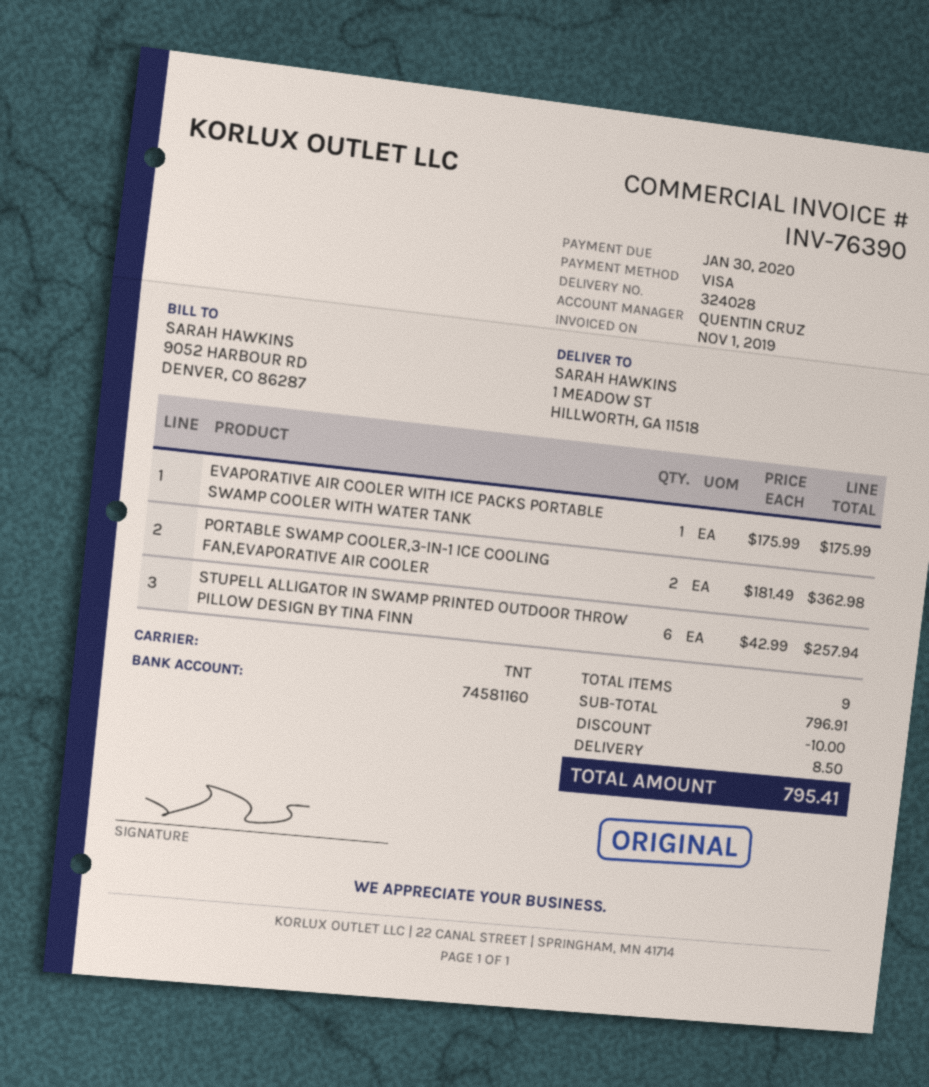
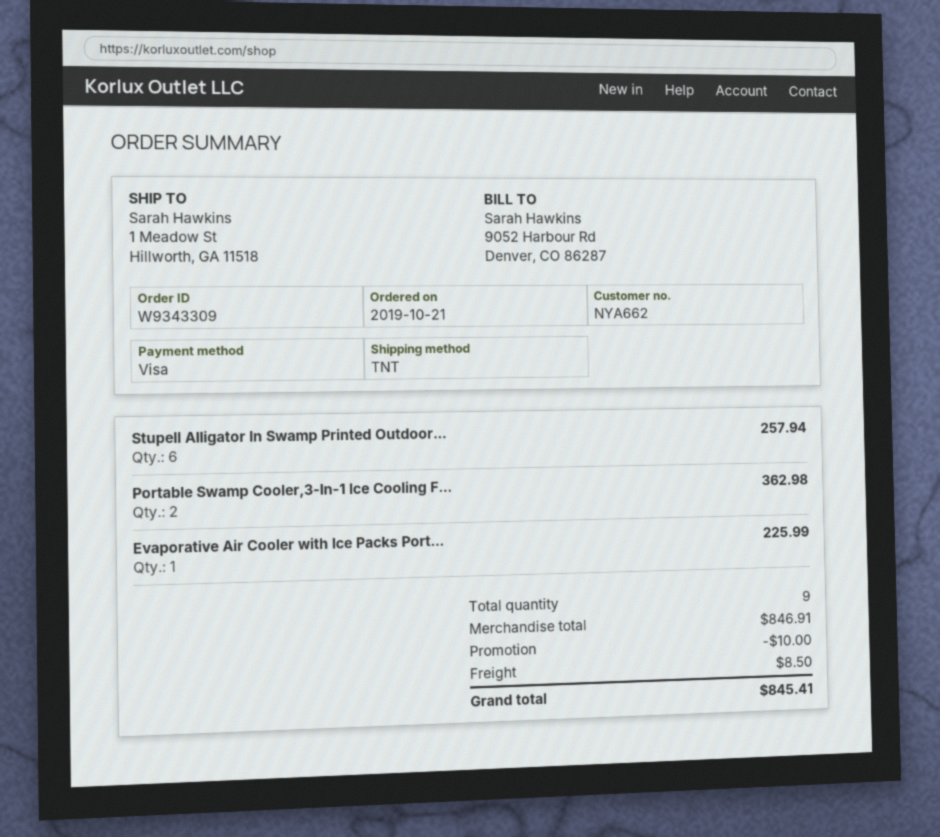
EVAPORATIVE AIR COOLER WITH ICE PACKS PORTABLE SWAMP COOLER WITH WATER TANK: 1 for 175.99 -> 1 for 225.99
subtotal: 796.91 -> 846.91
total: 795.41 -> 845.41

